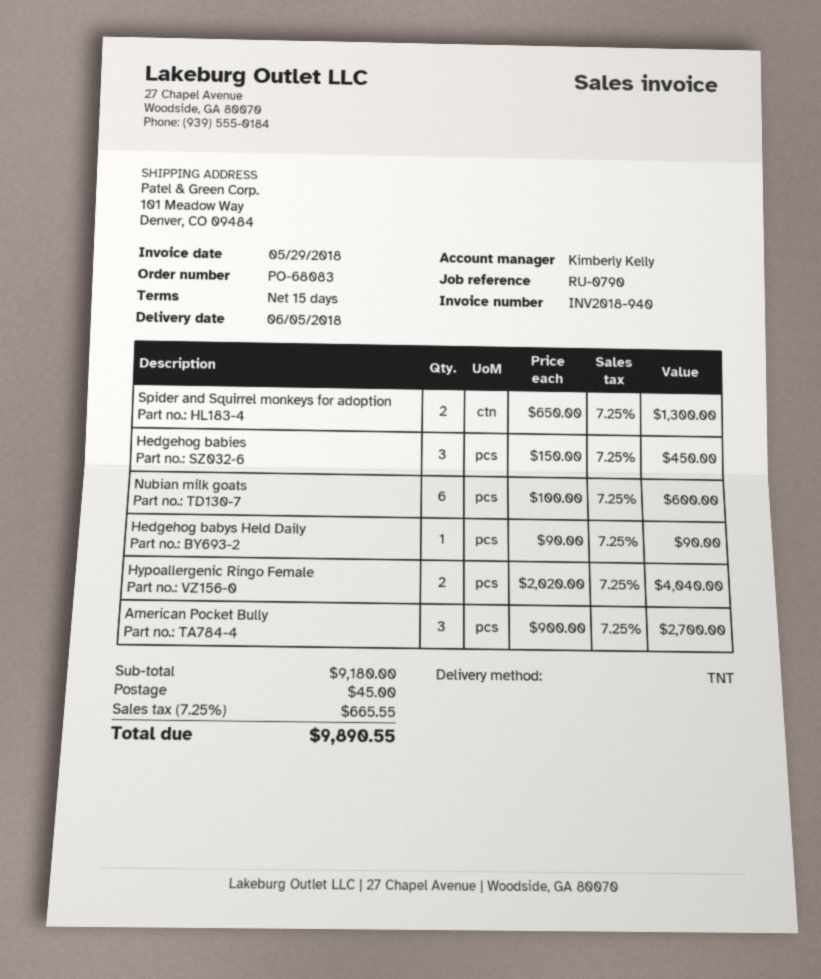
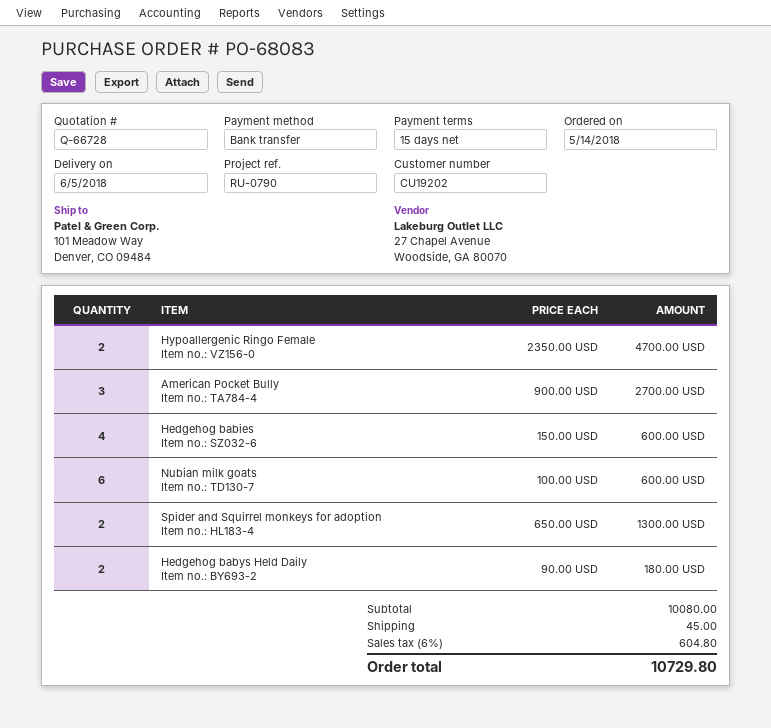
Hedgehog babies: 3 x 150.00 = 450.00 -> 4 x 150.00 = 600.00
Hedgehog babys Held Daily: 1 x 90.00 = 90.00 -> 2 x 90.00 = 180.00
Hypoallergenic Ringo Female: 2 x 2020.00 = 4040.00 -> 2 x 2350.00 = 4700.00
subtotal: 9180.00 -> 10080.00
tax: 7.25% = 665.55 -> 6% = 604.80
total: 9890.55 -> 10729.80

